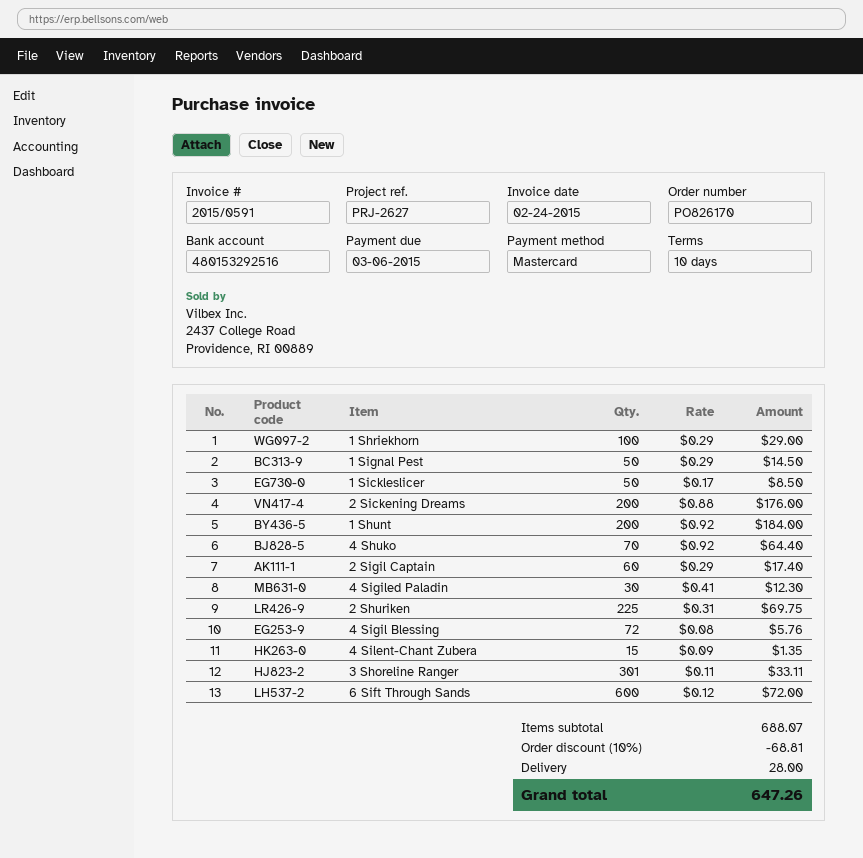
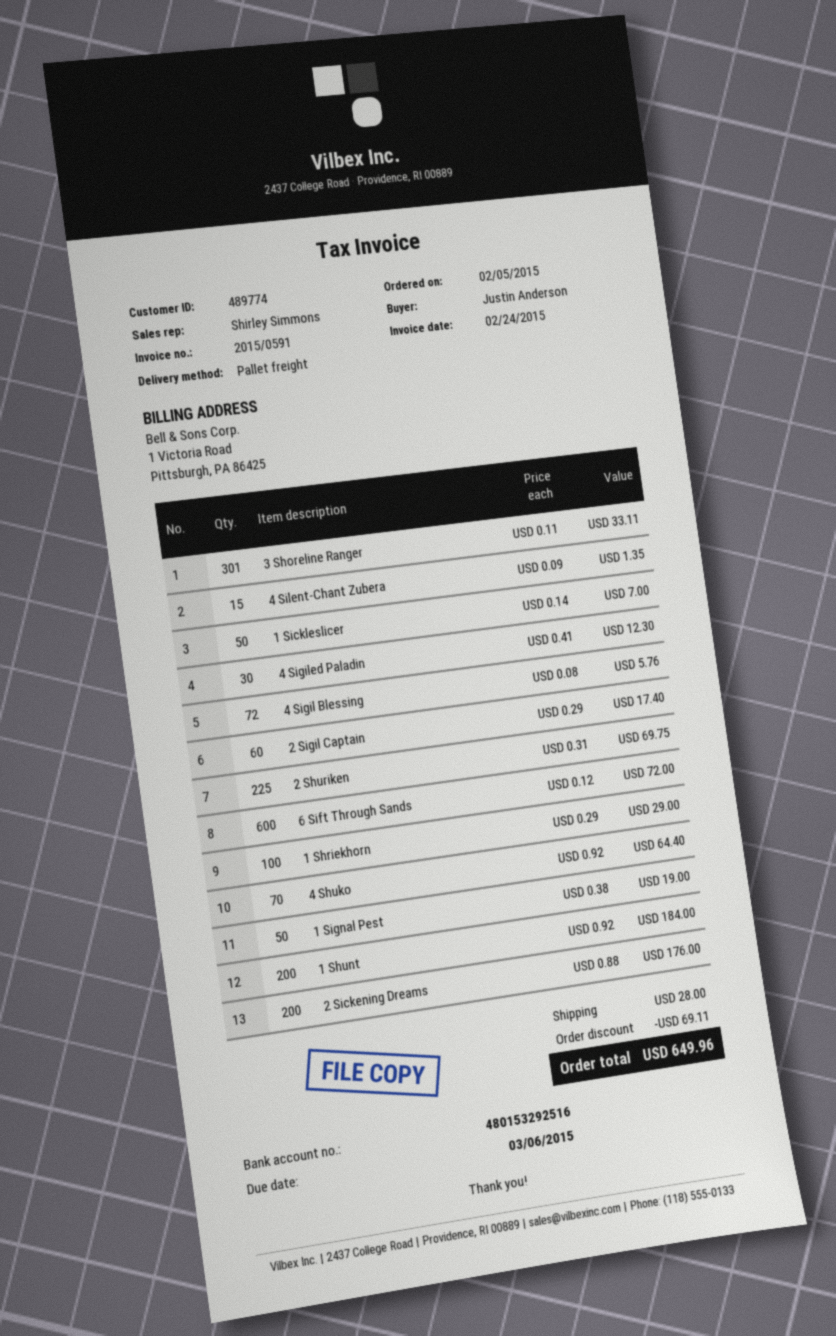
1 Signal Pest: 50 x 0.29 = 14.50 -> 50 x 0.38 = 19.00
1 Sickleslicer: 50 x 0.17 = 8.50 -> 50 x 0.14 = 7.00
discount: 68.81 -> 69.11
total: 647.26 -> 649.96

